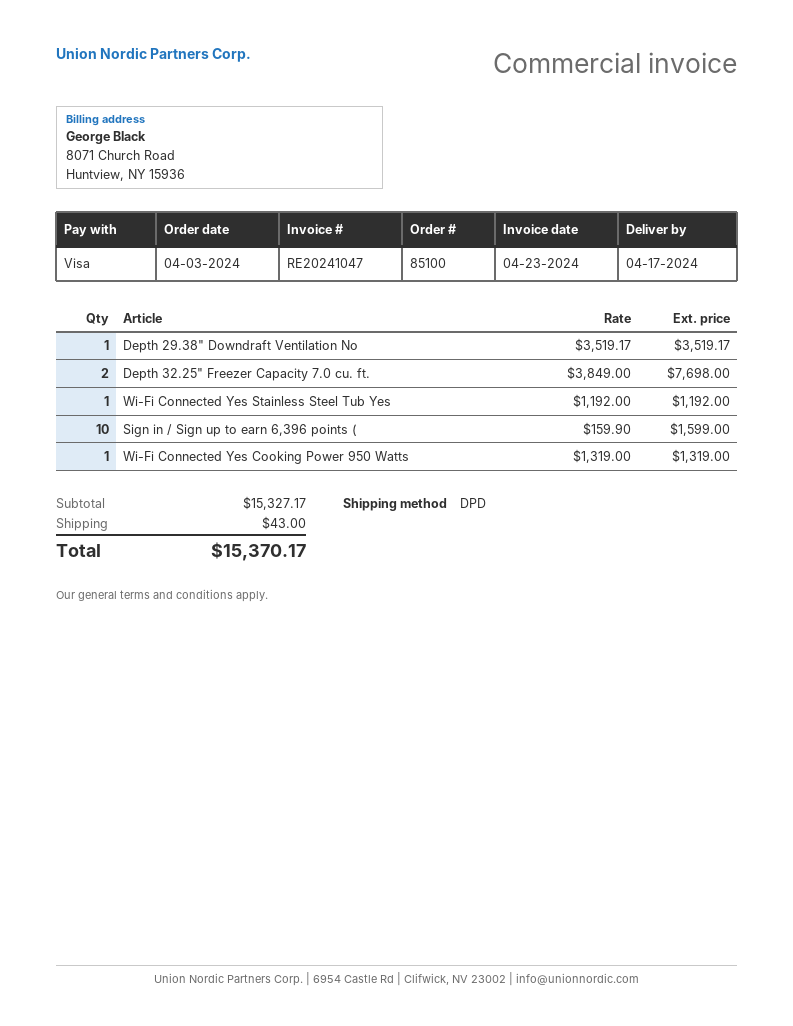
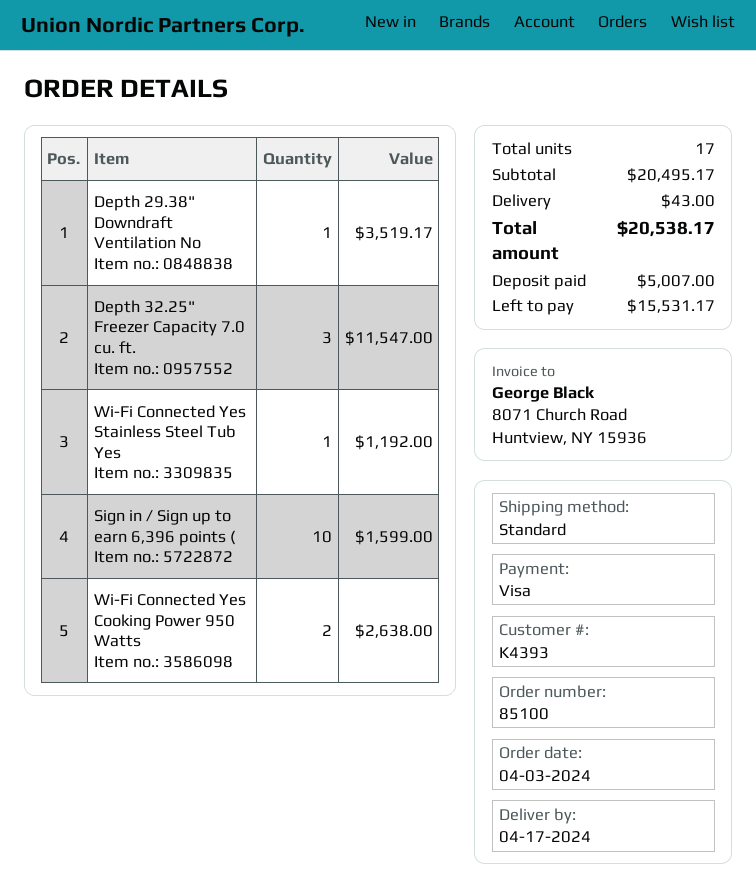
shipping method: DPD -> standard
Depth 32.25" Freezer Capacity 7.0 cu. ft.: 2 for 7698.00 -> 3 for 11547.00
Wi-Fi Connected Yes Cooking Power 950 Watts: 1 for 1319.00 -> 2 for 2638.00
subtotal: 15327.17 -> 20495.17
total: 15370.17 -> 20538.17

